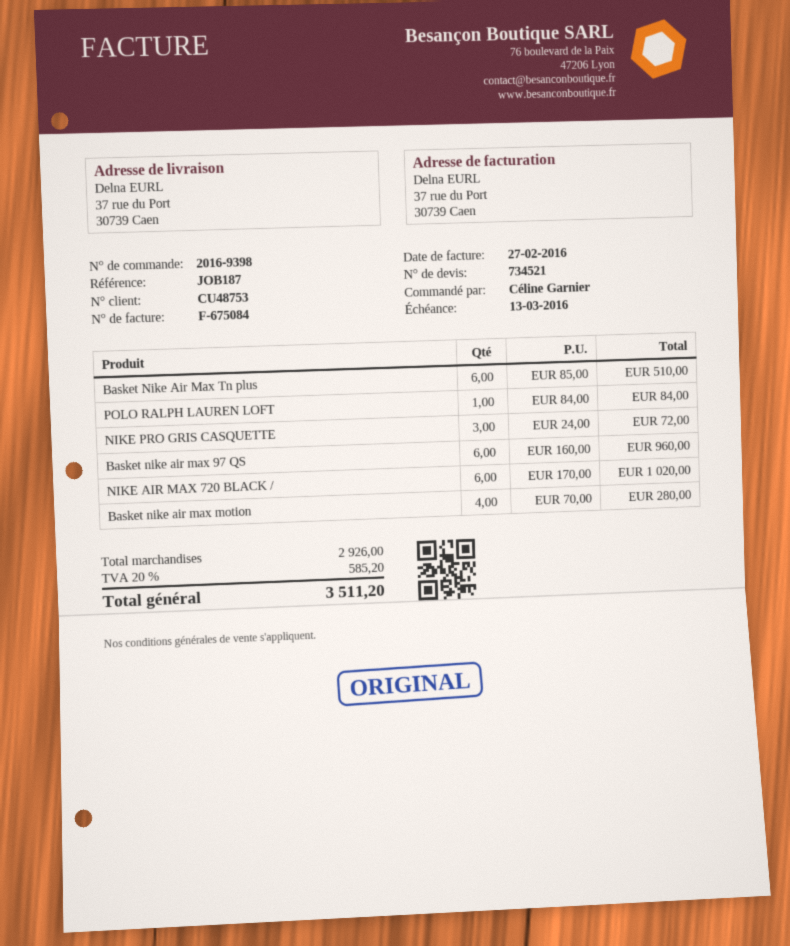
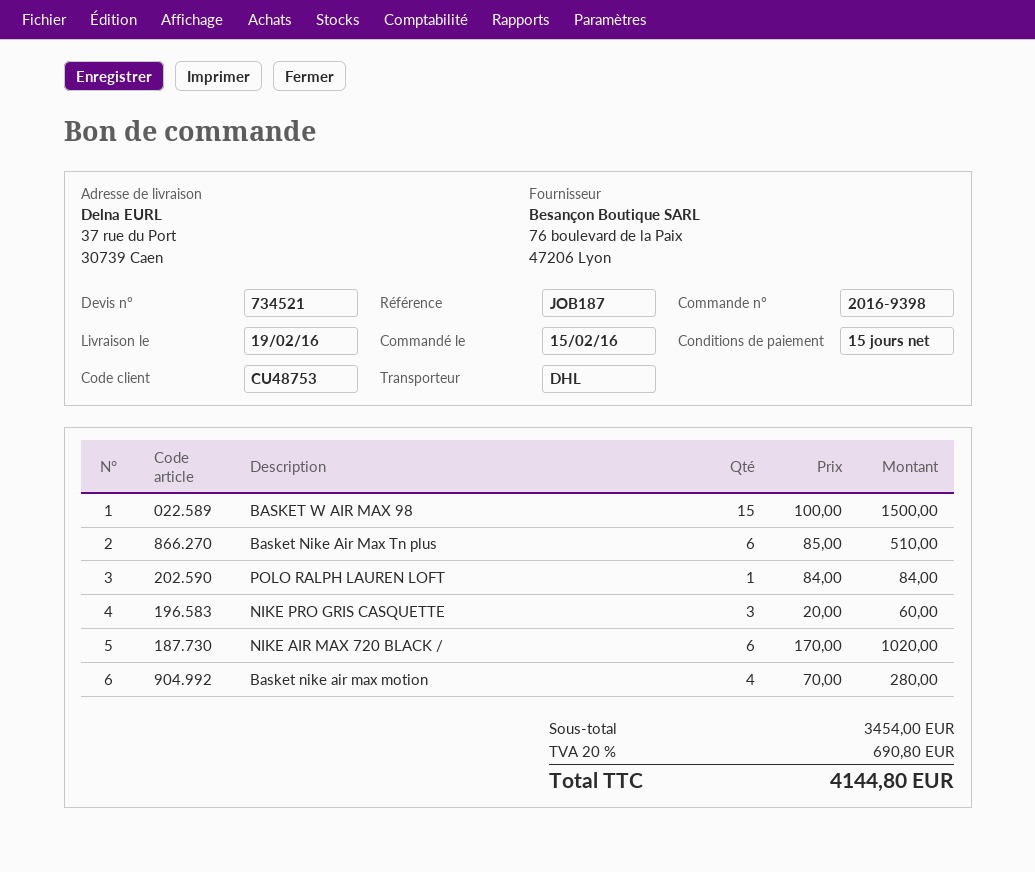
NIKE PRO GRIS CASQUETTE: 3 x 24.00 = 72.00 -> 3 x 20.00 = 60.00
Basket nike air max 97 QS: 6 x 160.00 = 960.00 -> none
BASKET W AIR MAX 98: none -> 15 x 100.00 = 1500.00
subtotal: 2926.00 -> 3454.00
tax: 20% = 585.20 -> 20% = 690.80
total: 3511.20 -> 4144.80

